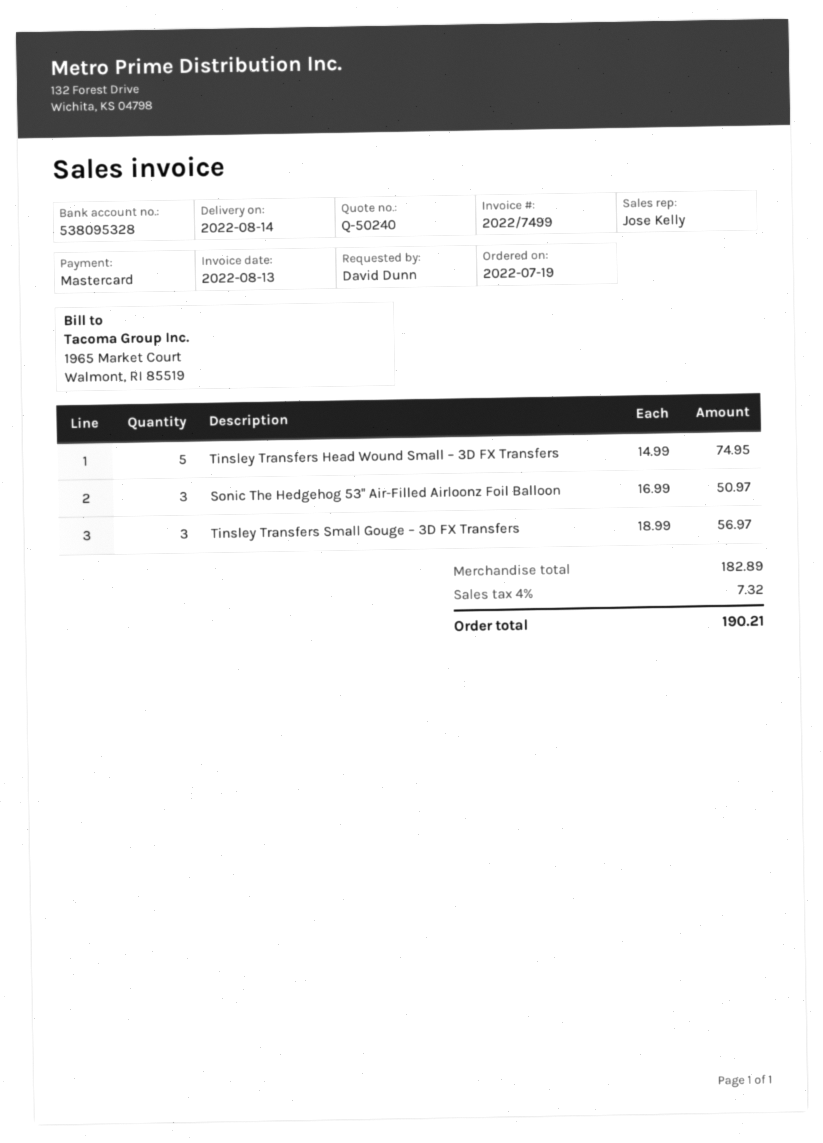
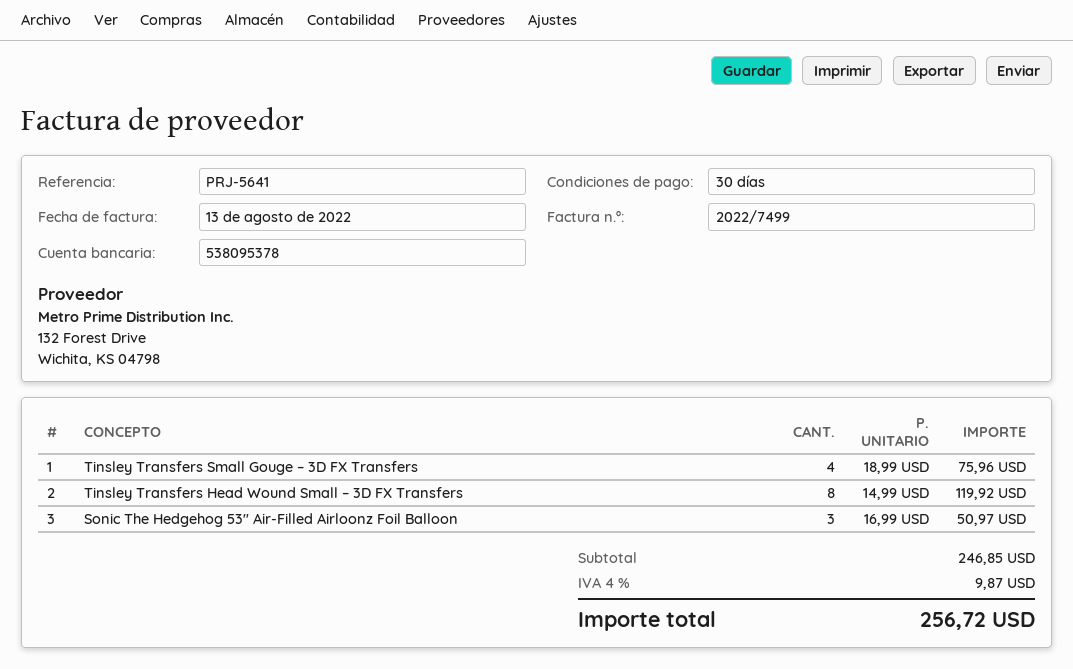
bank account: 538095328 -> 538095378
Tinsley Transfers Head Wound Small – 3D FX Transfers: 5 x 14.99 = 74.95 -> 8 x 14.99 = 119.92
Tinsley Transfers Small Gouge – 3D FX Transfers: 3 x 18.99 = 56.97 -> 4 x 18.99 = 75.96
subtotal: 182.89 -> 246.85
tax: 4% = 7.32 -> 4% = 9.87
total: 190.21 -> 256.72

